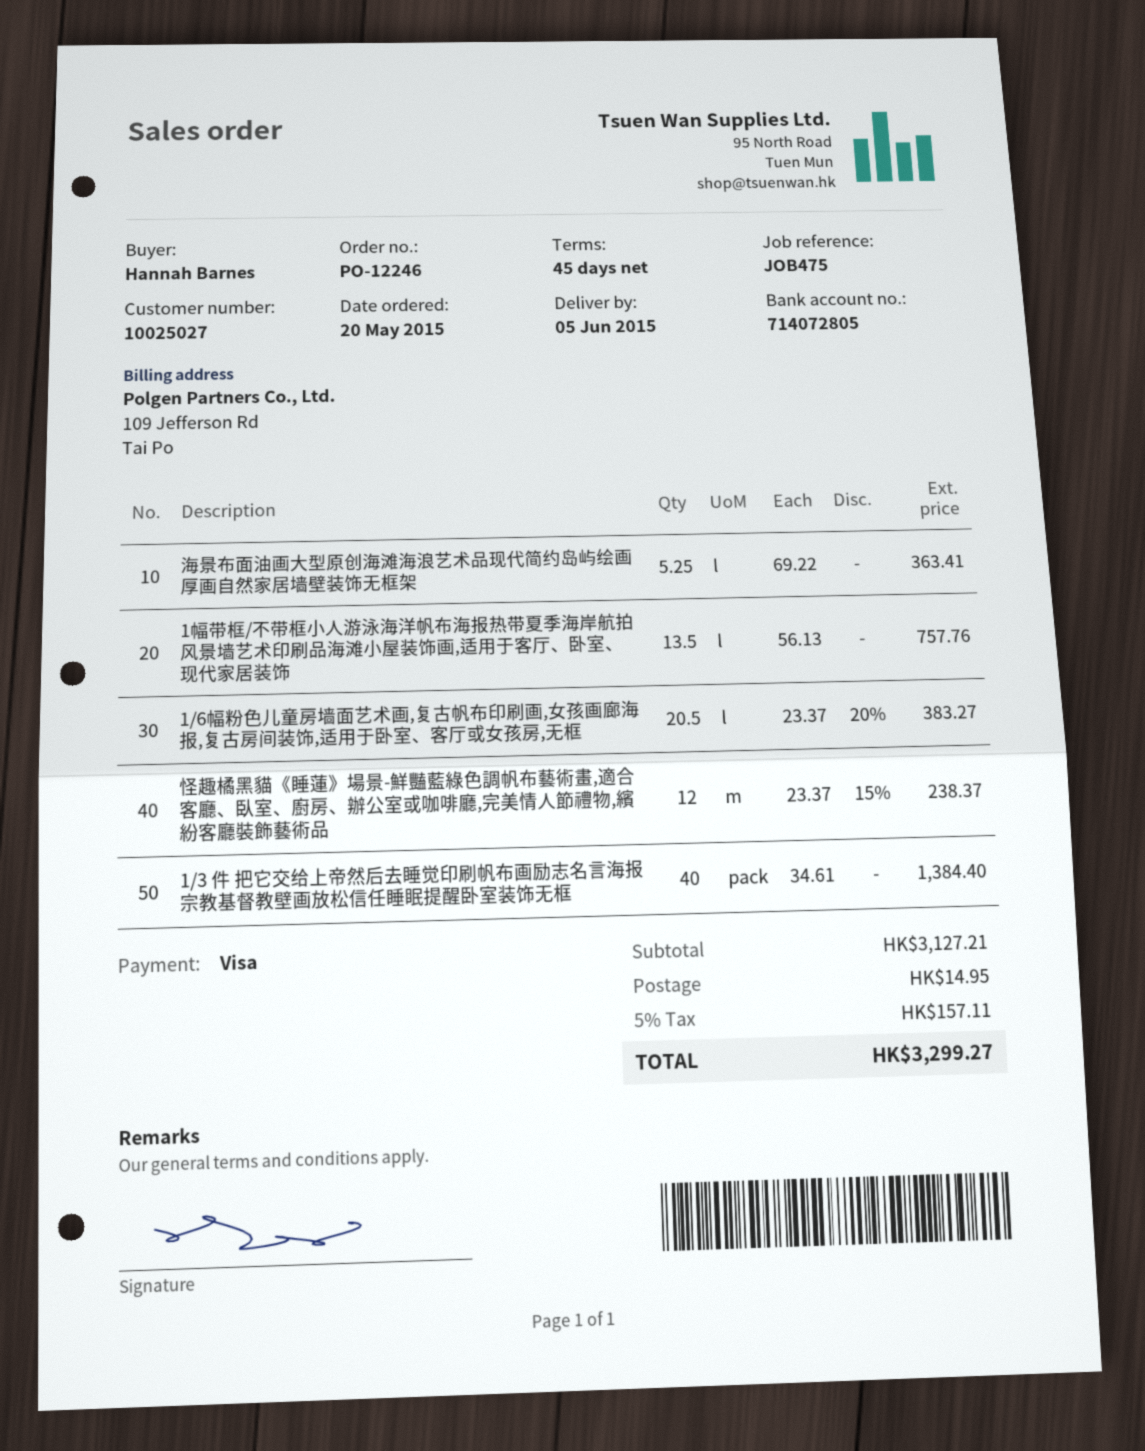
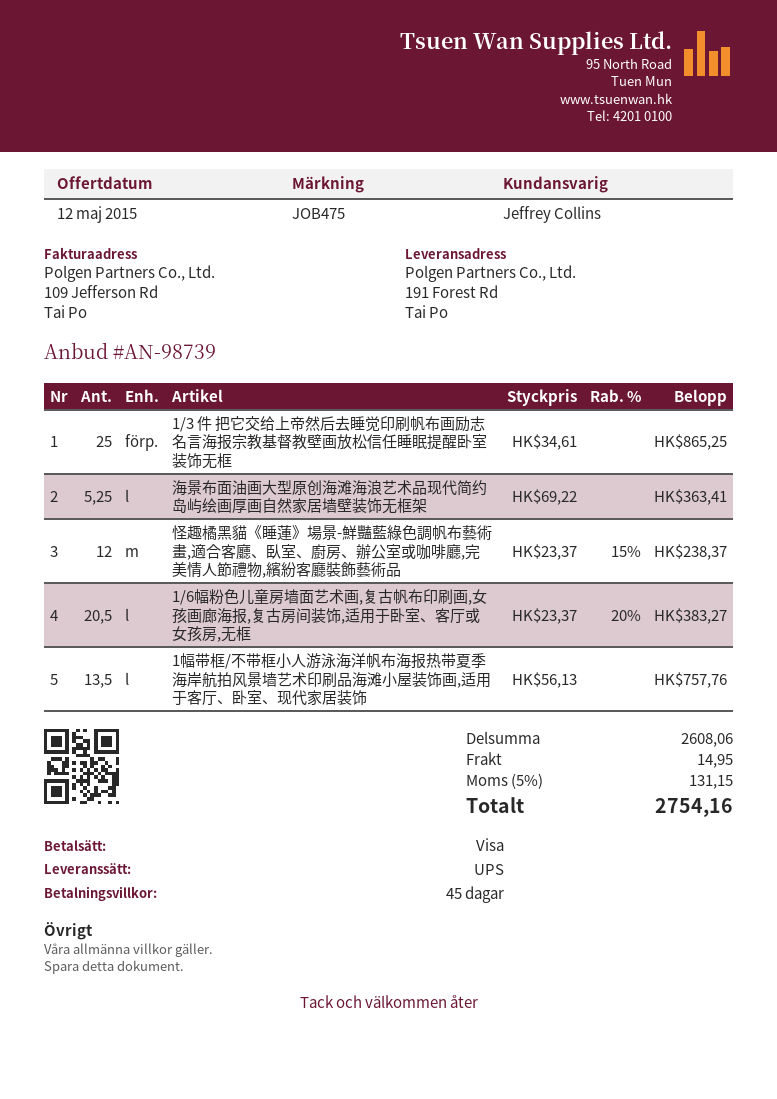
1/3 件 把它交给上帝然后去睡觉印刷帆布画励志名言海报宗教基督教壁画放松信任睡眠提醒卧室装饰无框: 40 x 34.61 = 1384.40 -> 25 x 34.61 = 865.25
subtotal: 3127.21 -> 2608.06
tax: 5% = 157.11 -> 5% = 131.15
total: 3299.27 -> 2754.16

